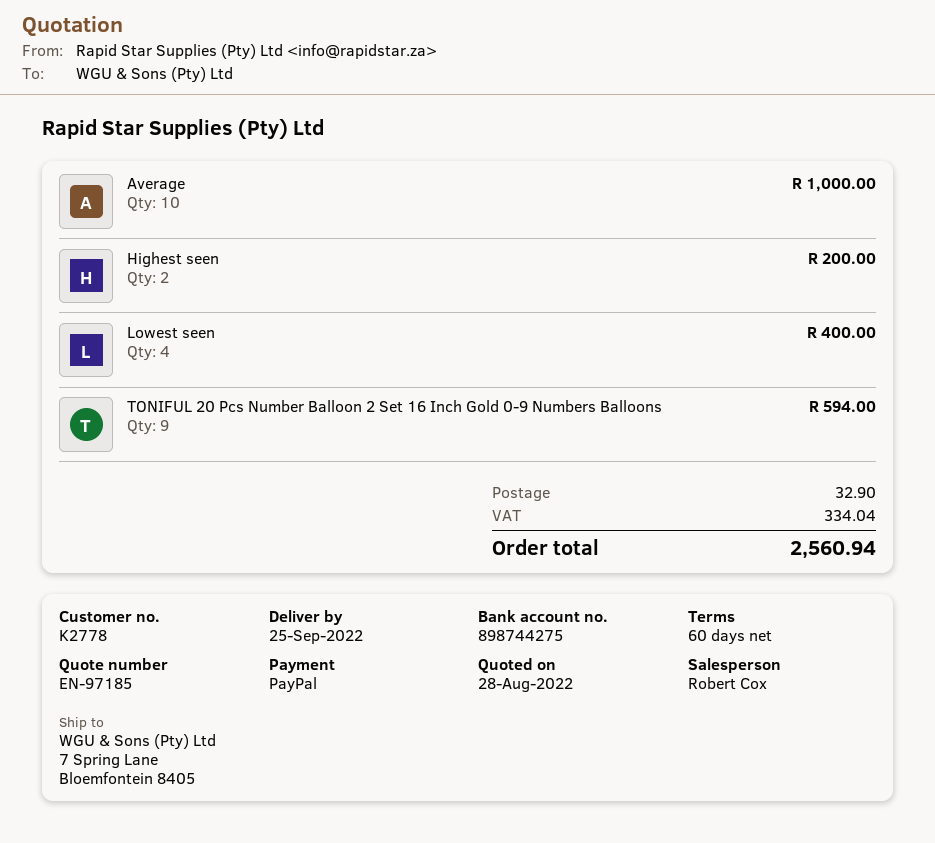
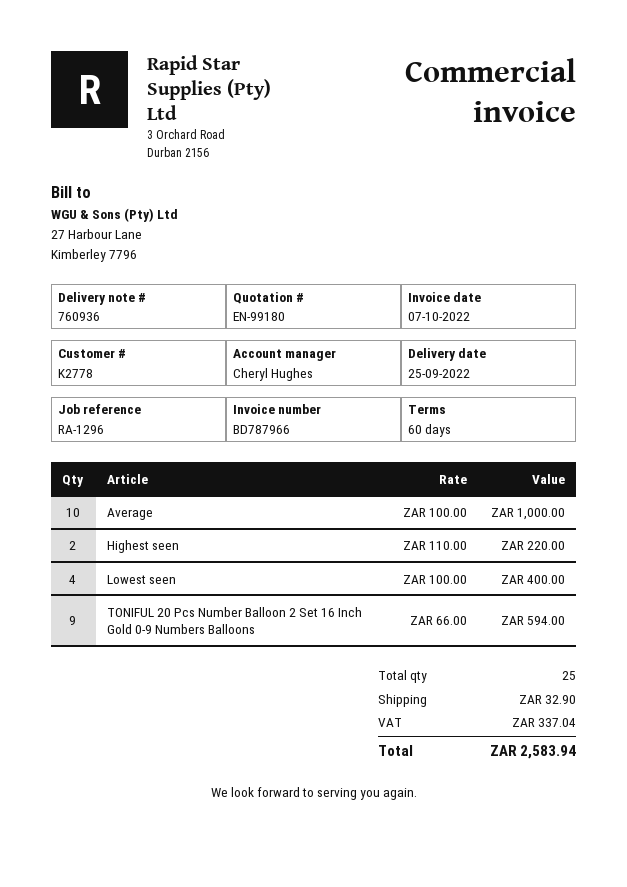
quote number: EN-97185 -> EN-99180
sales rep: Robert Cox -> Cheryl Hughes
Highest seen: 2 for 200.00 -> 2 for 220.00
tax: 334.04 -> 337.04
total: 2560.94 -> 2583.94

